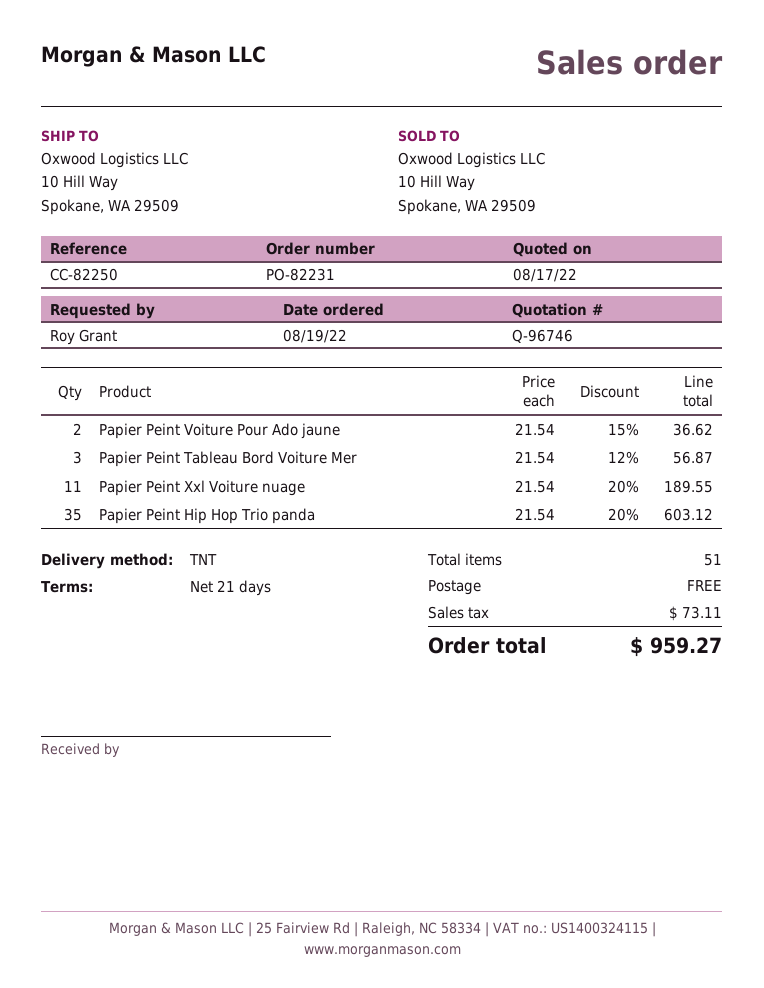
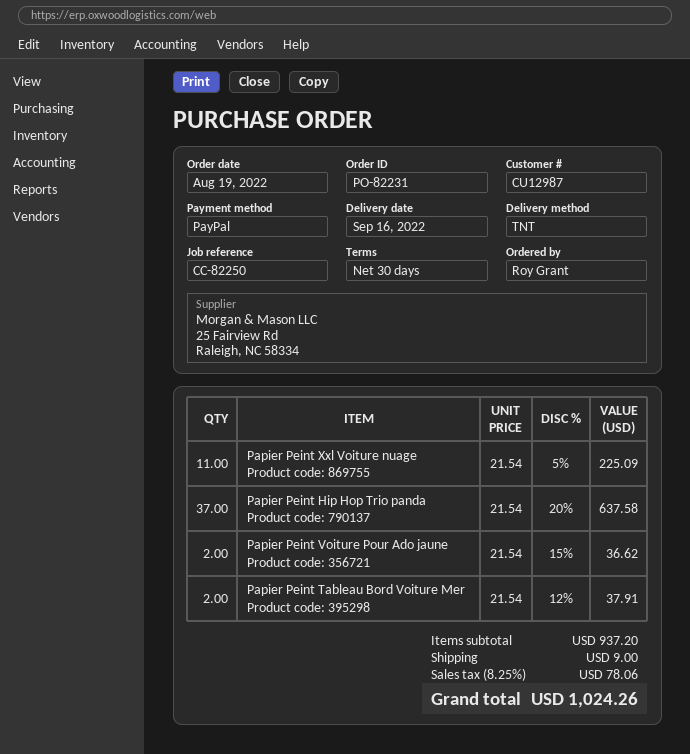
payment terms: 21 days -> 30 days
Papier Peint Tableau Bord Voiture Mer: 3 x 21.54 - 12% = 56.87 -> 2 x 21.54 - 12% = 37.91
Papier Peint Xxl Voiture nuage: 11 x 21.54 - 20% = 189.55 -> 11 x 21.54 - 5% = 225.09
Papier Peint Hip Hop Trio panda: 35 x 21.54 - 20% = 603.12 -> 37 x 21.54 - 20% = 637.58
shipping: 0.00 -> 9.00
tax: 73.11 -> 78.06
total: 959.27 -> 1024.26

